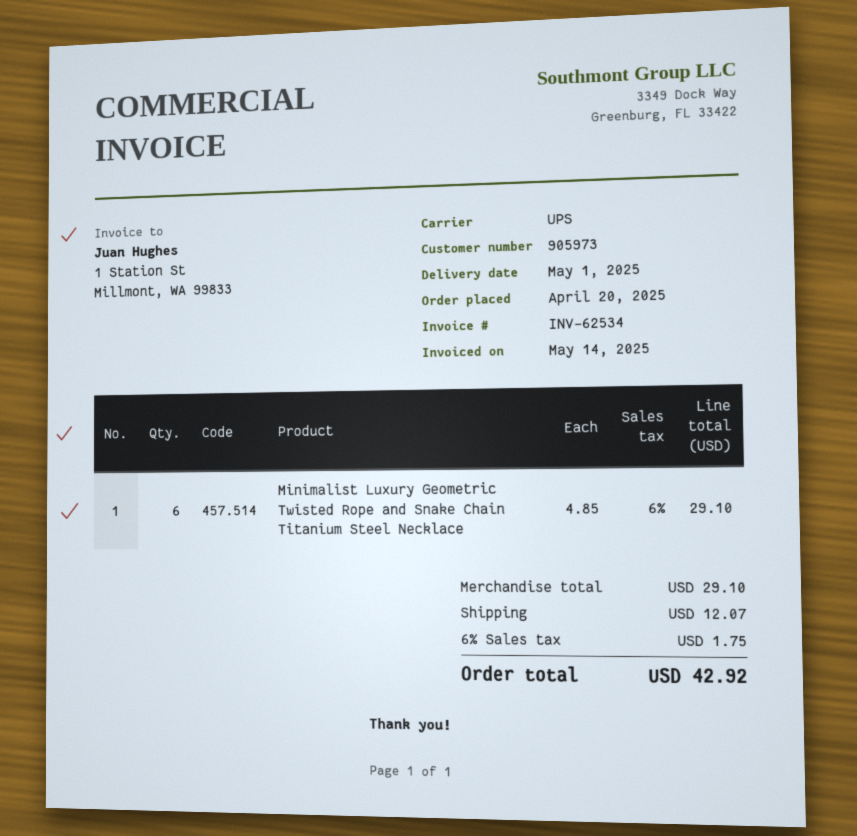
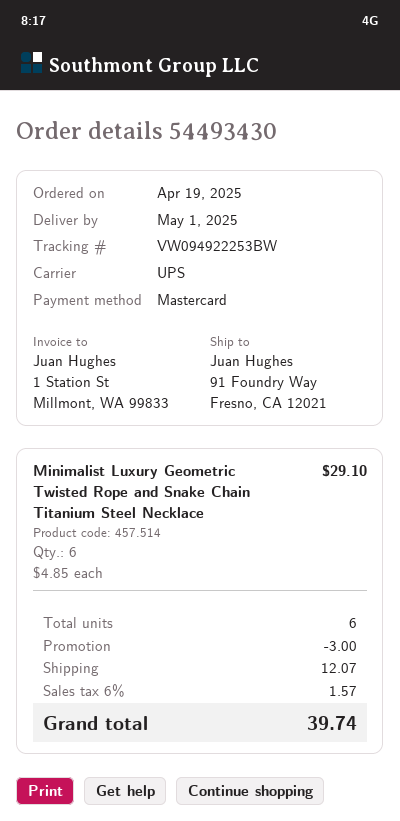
order date: 2025-04-20 -> 2025-04-19
discount: none -> 3.00
tax: 6% = 1.75 -> 6% = 1.57
total: 42.92 -> 39.74

